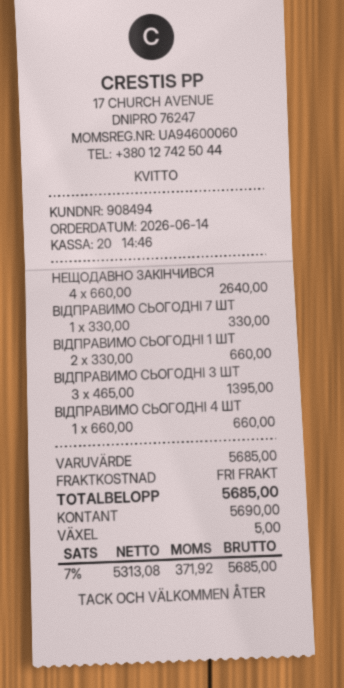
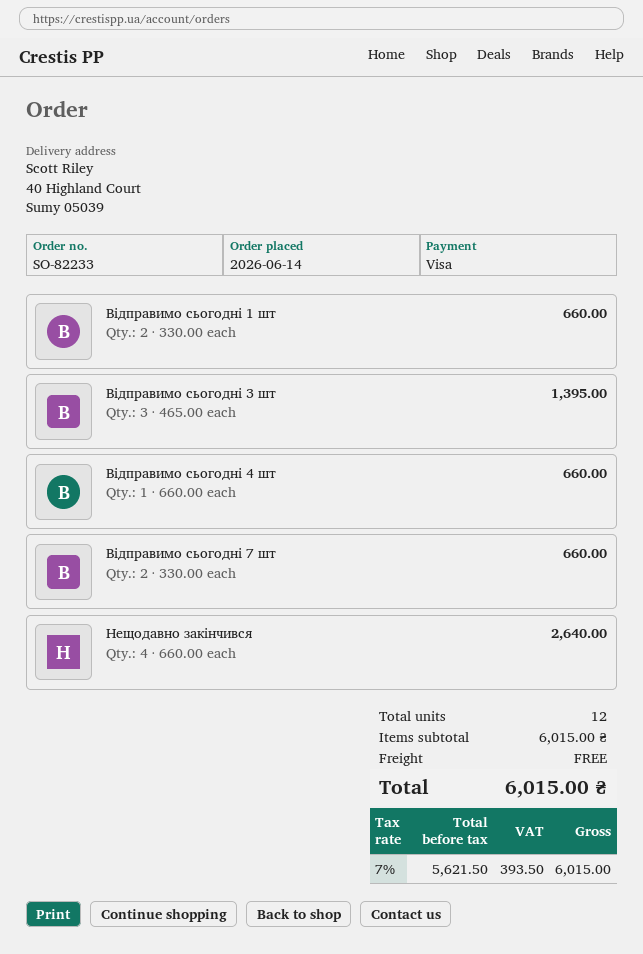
payment method: cash -> Visa
ВІДПРАВИМО СЬОГОДНІ 7 ШТ: 1 x 330.00 = 330.00 -> 2 x 330.00 = 660.00
subtotal: 5685.00 -> 6015.00
net: 5313.08 -> 5621.50
tax: 7% = 371.92 -> 7% = 393.50
total: 5685.00 -> 6015.00

